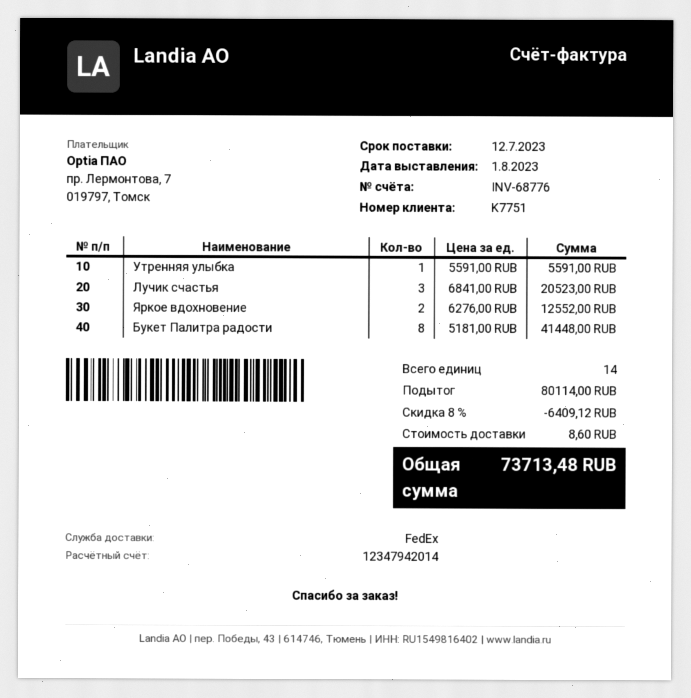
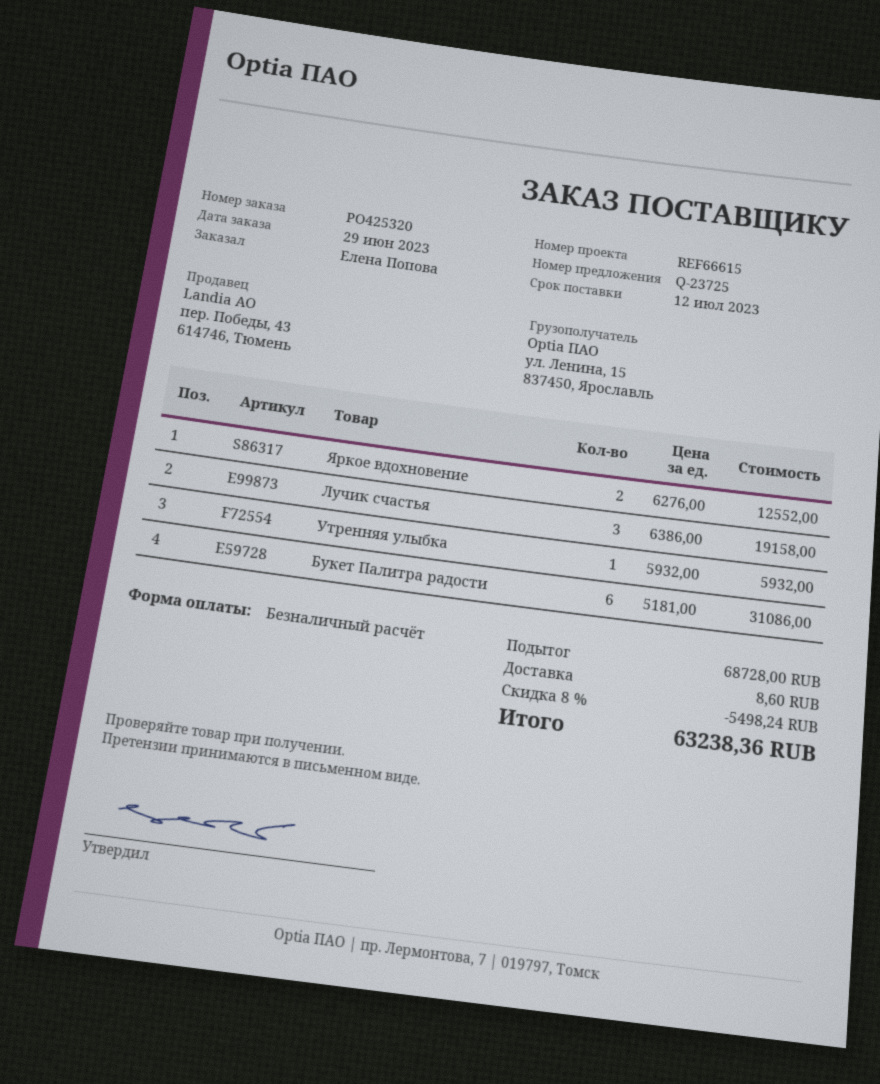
Утренняя улыбка: 1 x 5591.00 = 5591.00 -> 1 x 5932.00 = 5932.00
Лучик счастья: 3 x 6841.00 = 20523.00 -> 3 x 6386.00 = 19158.00
Букет Палитра радости: 8 x 5181.00 = 41448.00 -> 6 x 5181.00 = 31086.00
subtotal: 80114.00 -> 68728.00
discount: 8% = 6409.12 -> 8% = 5498.24
total: 73713.48 -> 63238.36

